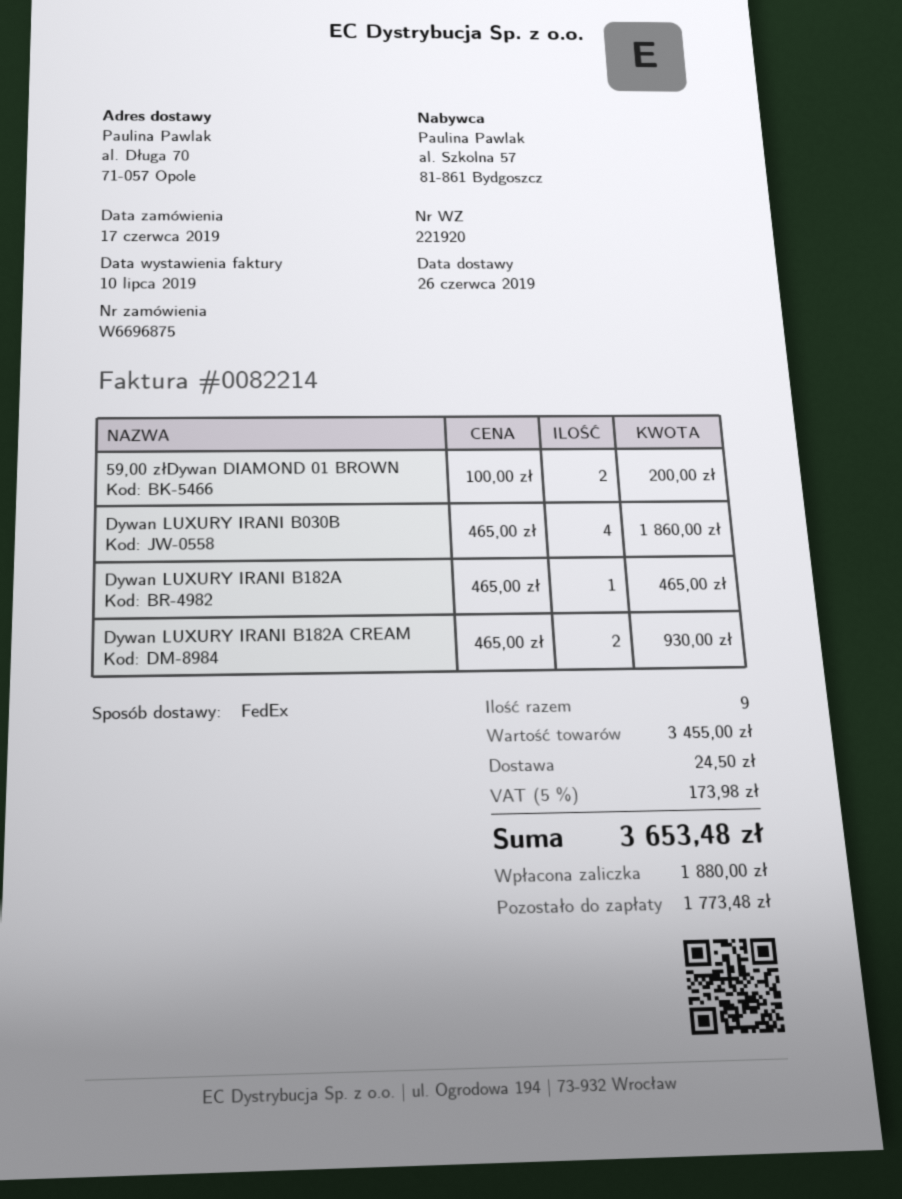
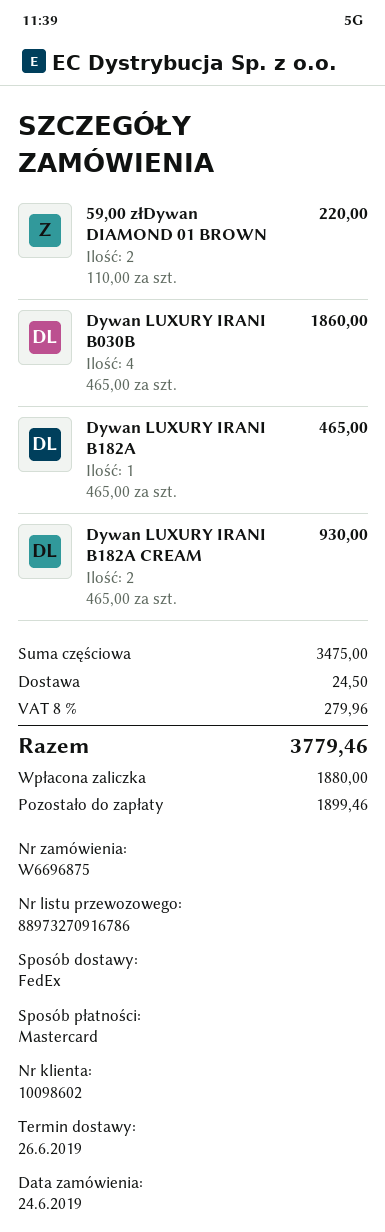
order date: 2019-06-17 -> 2019-06-24
59,00 złDywan DIAMOND 01 BROWN: 2 x 100.00 = 200.00 -> 2 x 110.00 = 220.00
subtotal: 3455.00 -> 3475.00
tax: 5% = 173.98 -> 8% = 279.96
total: 3653.48 -> 3779.46
balance: 1773.48 -> 1899.46

